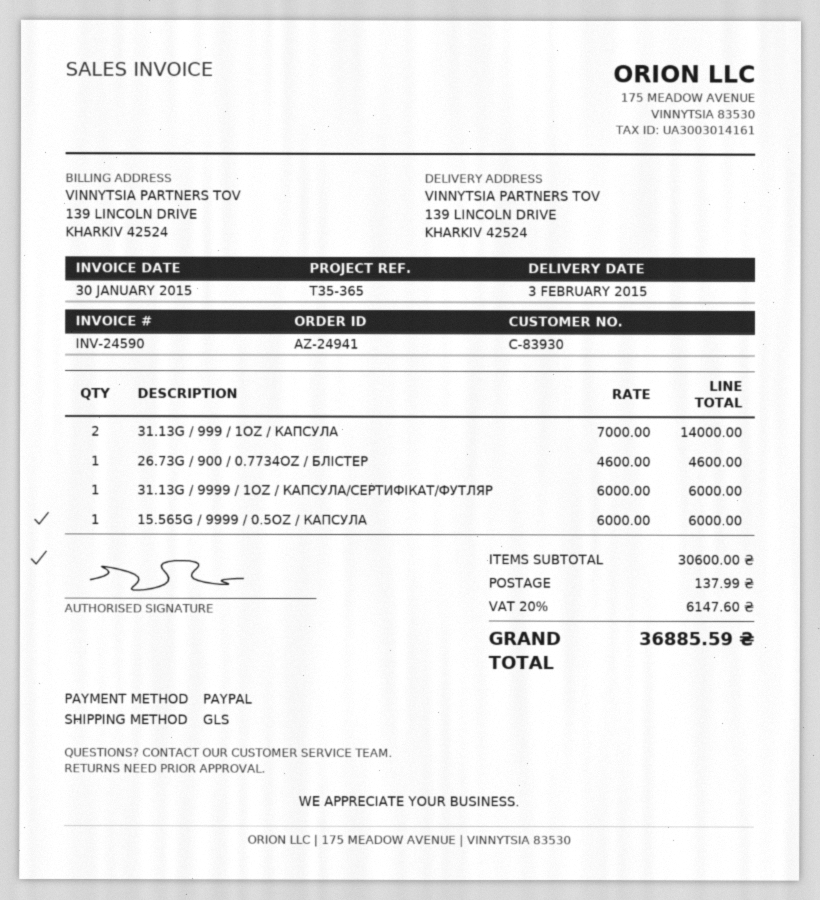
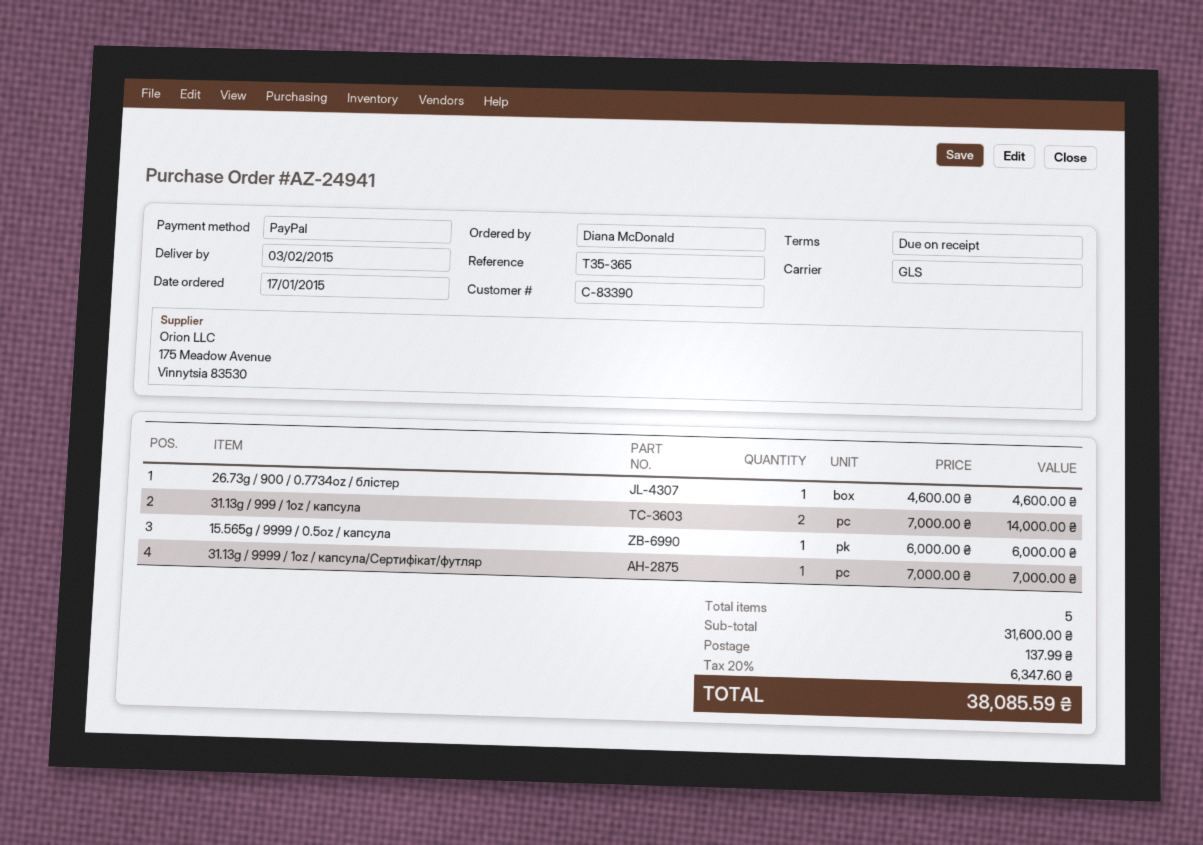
customer number: C-83930 -> C-83390
31.13G / 9999 / 1OZ / КАПСУЛА/СЕРТИФІКАТ/ФУТЛЯР: 1 x 6000.00 = 6000.00 -> 1 x 7000.00 = 7000.00
subtotal: 30600.00 -> 31600.00
tax: 20% = 6147.60 -> 20% = 6347.60
total: 36885.59 -> 38085.59

